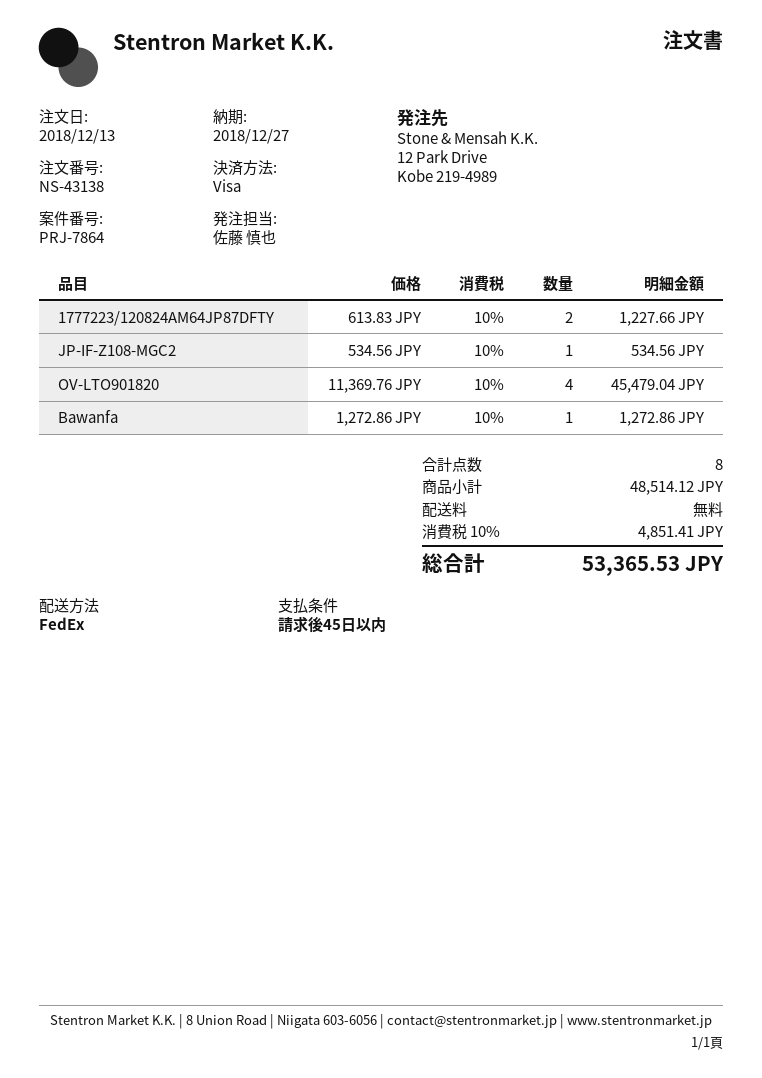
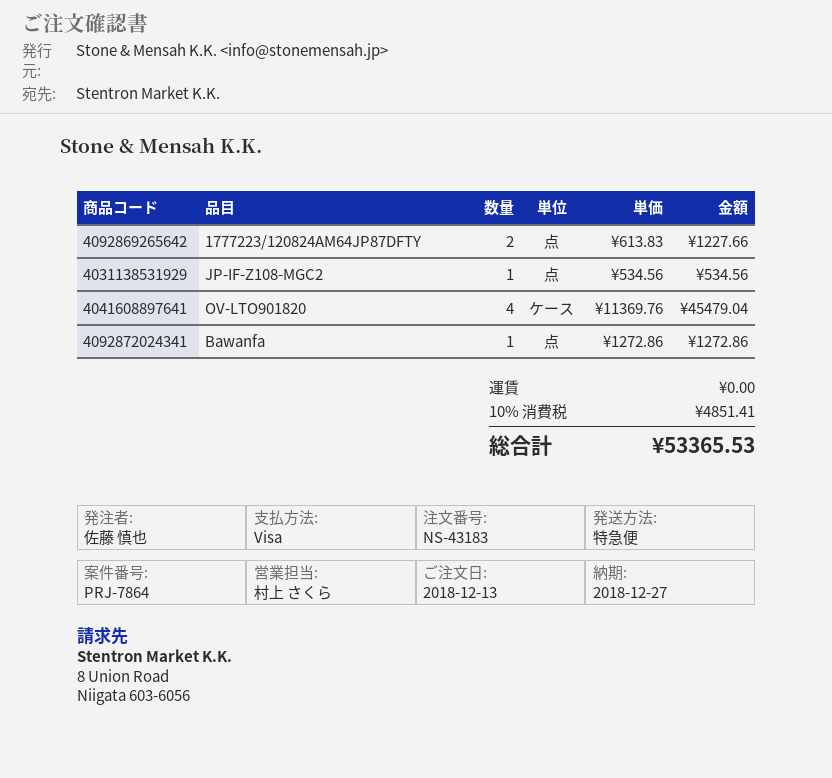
order number: NS-43138 -> NS-43183
shipping method: FedEx -> express

